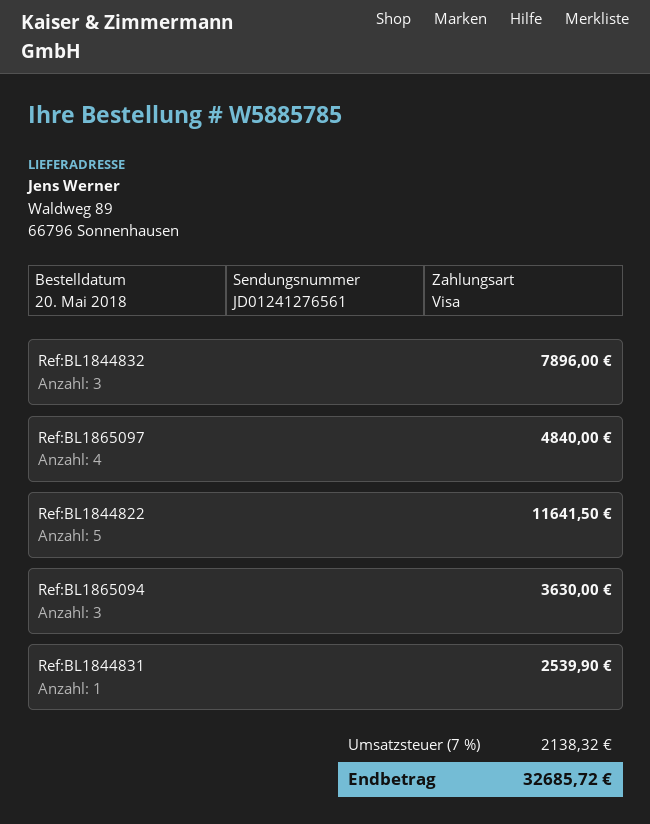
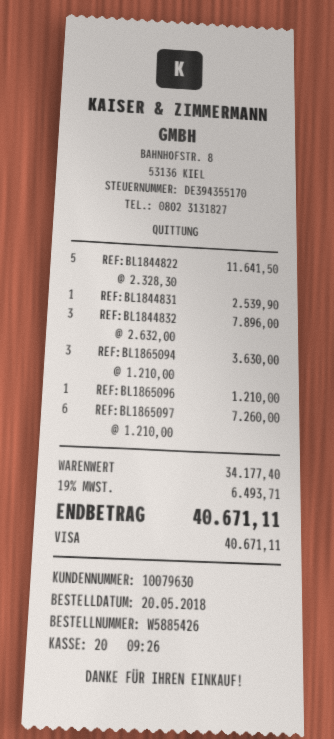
order number: W5885785 -> W5885426
Ref:BL1865097: 4 for 4840.00 -> 6 for 7260.00
REF:BL1865096: none -> 1 for 1210.00
tax: 7% = 2138.32 -> 19% = 6493.71
total: 32685.72 -> 40671.11

